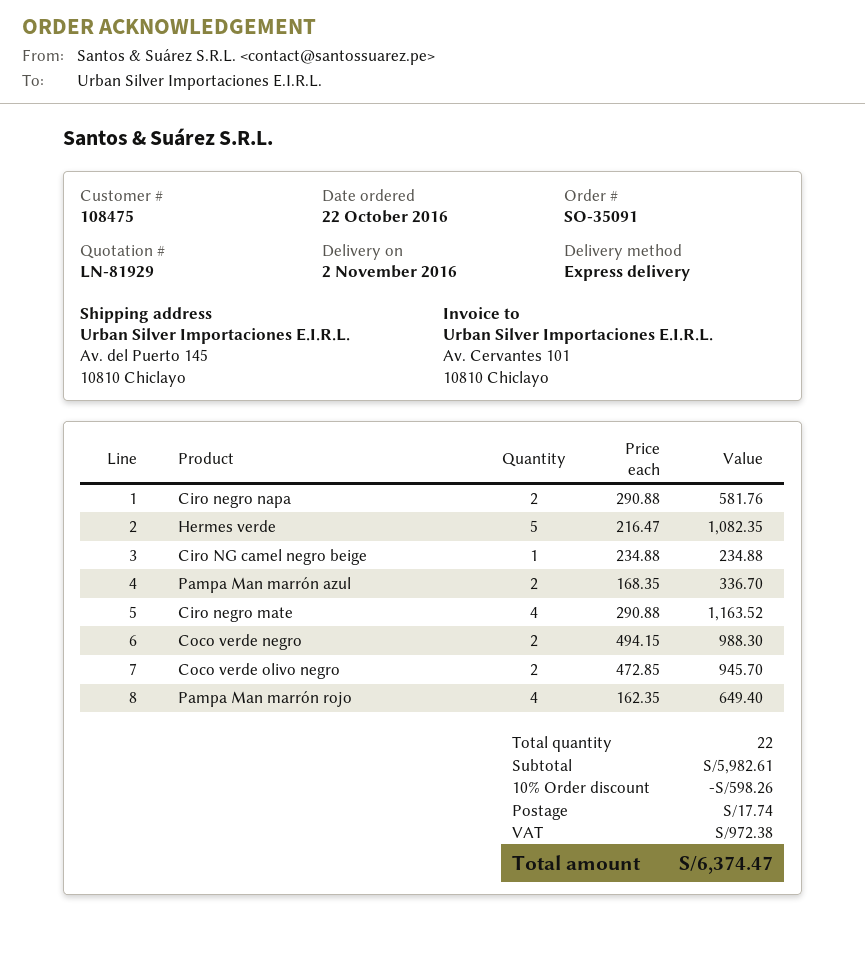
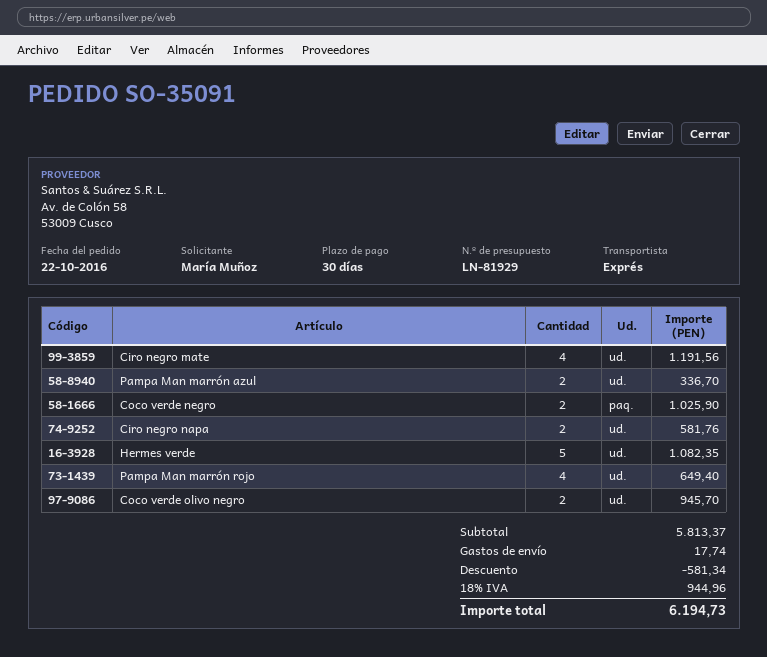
Ciro NG camel negro beige: 1 for 234.88 -> none
Ciro negro mate: 4 for 1163.52 -> 4 for 1191.56
Coco verde negro: 2 for 988.30 -> 2 for 1025.90
subtotal: 5982.61 -> 5813.37
discount: 598.26 -> 581.34
tax: 972.38 -> 944.96
total: 6374.47 -> 6194.73

